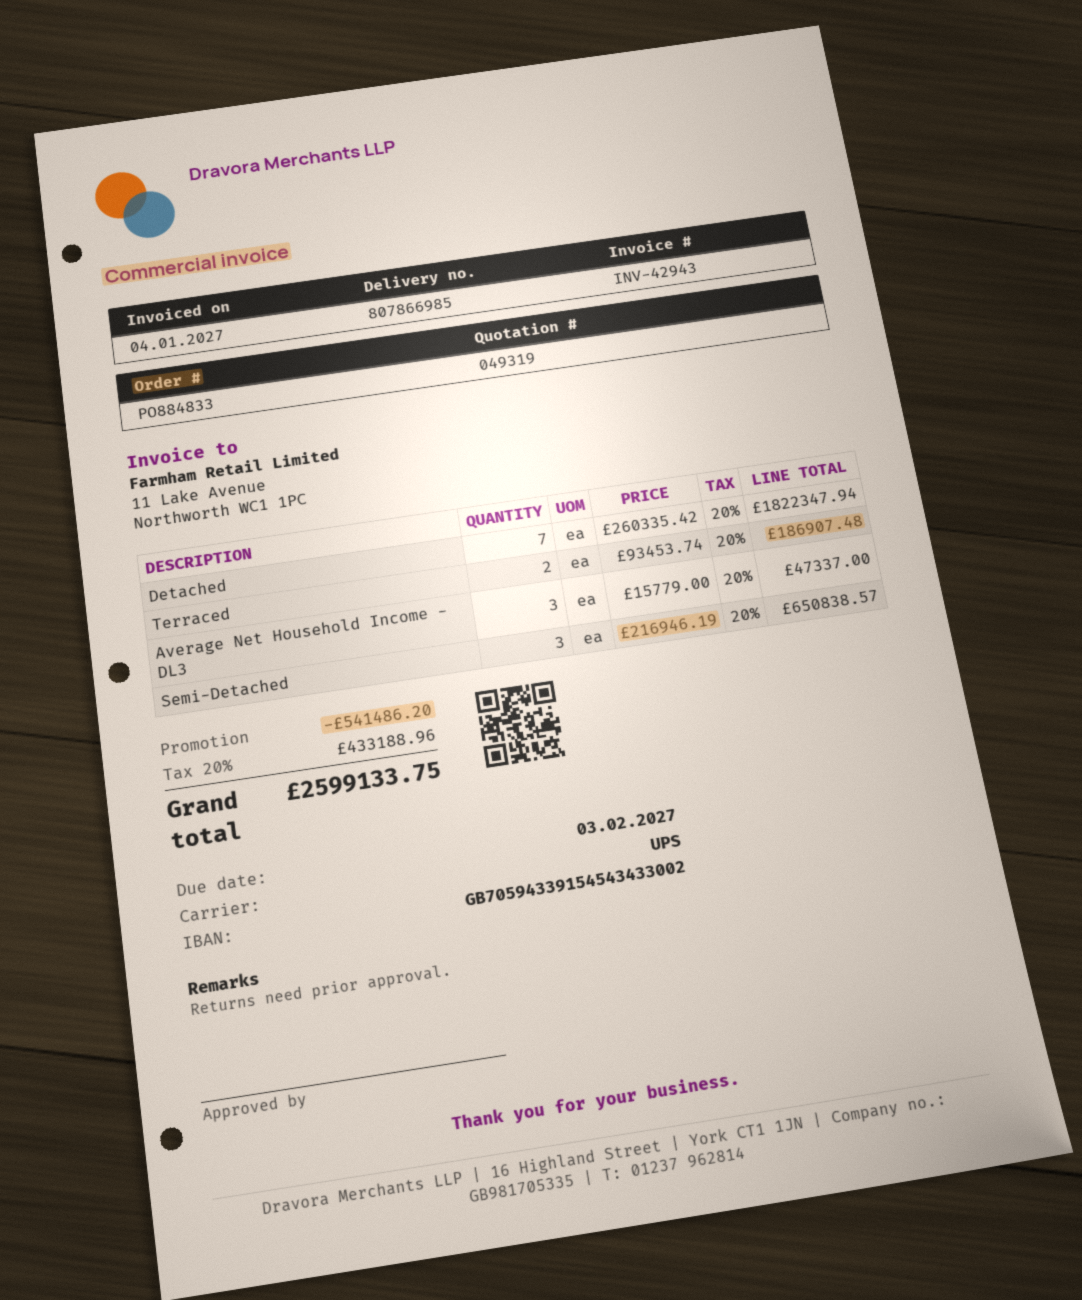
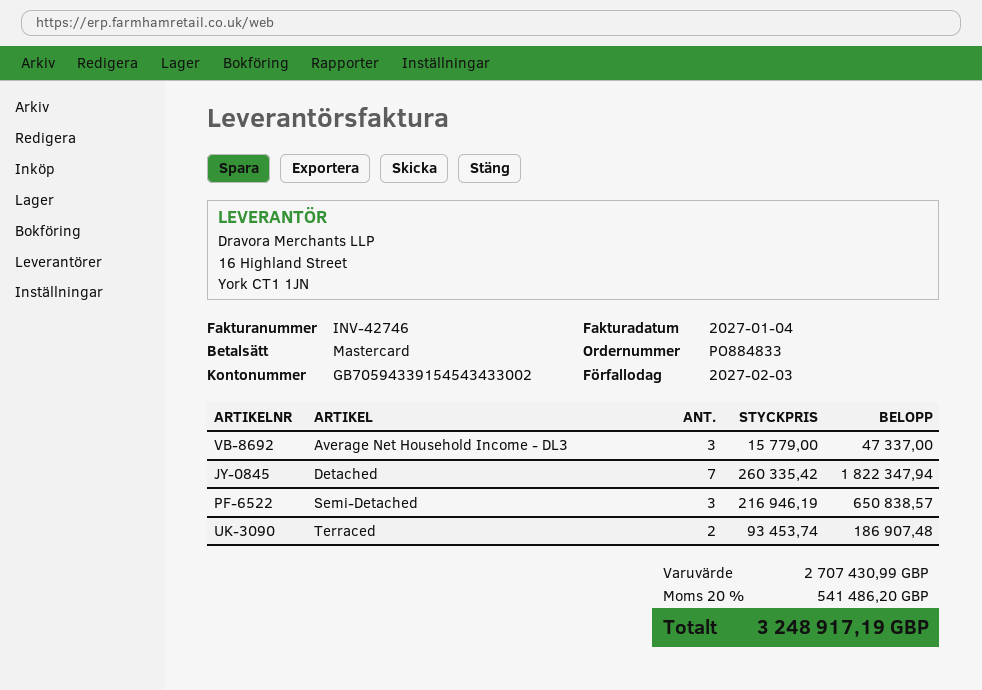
invoice number: INV-42943 -> INV-42746
discount: 541486.20 -> none
tax: 20% = 433188.96 -> 20% = 541486.20
total: 2599133.75 -> 3248917.19

